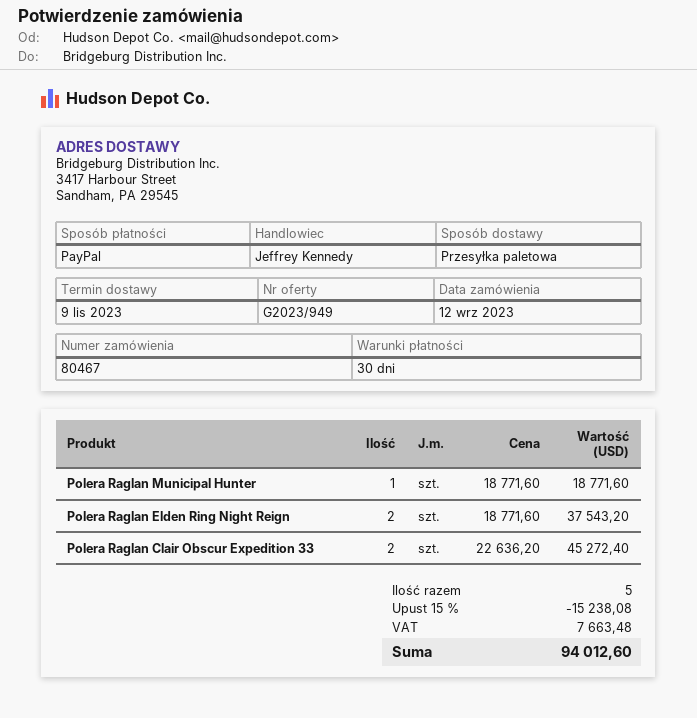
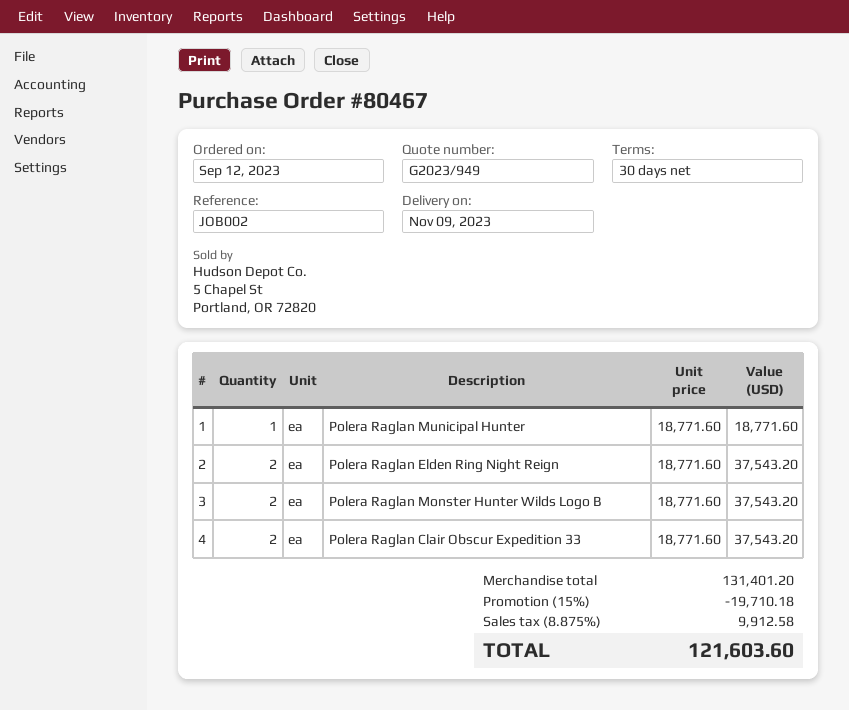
Polera Raglan Clair Obscur Expedition 33: 2 x 22636.20 = 45272.40 -> 2 x 18771.60 = 37543.20
Polera Raglan Monster Hunter Wilds Logo B: none -> 2 x 18771.60 = 37543.20
discount: 15% = 15238.08 -> 15% = 19710.18
tax: 7663.48 -> 9912.58
total: 94012.60 -> 121603.60

